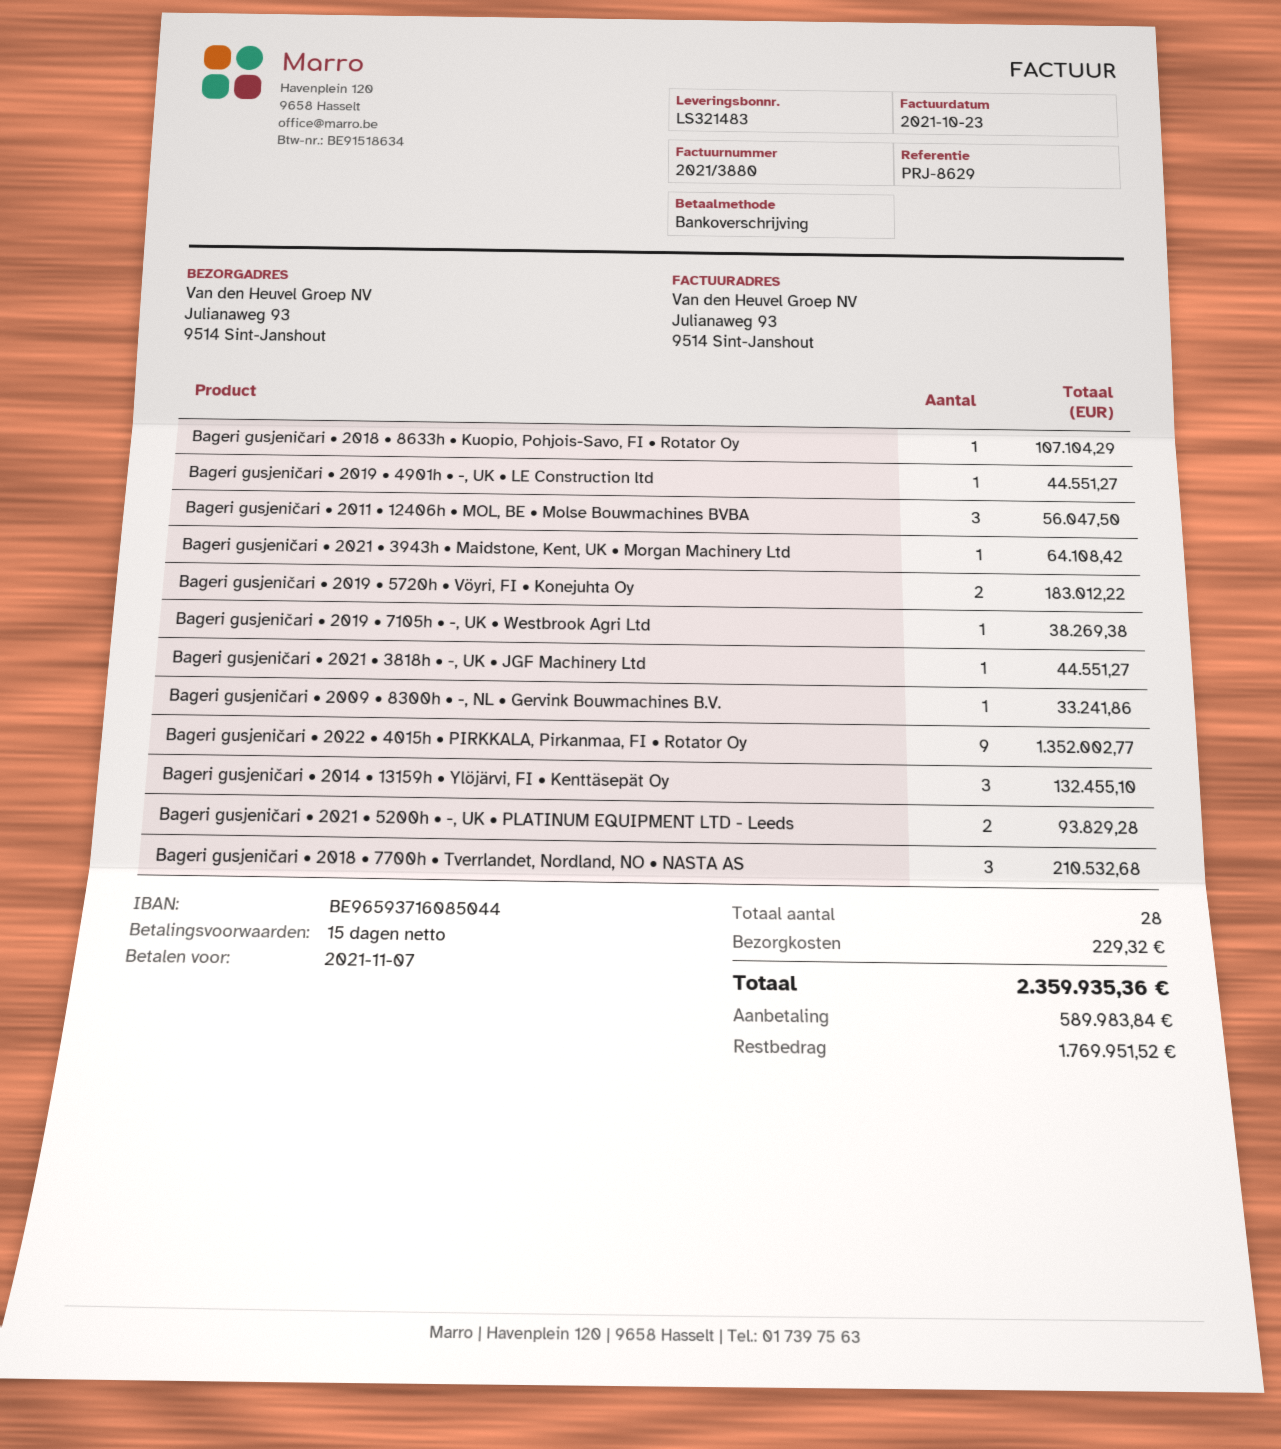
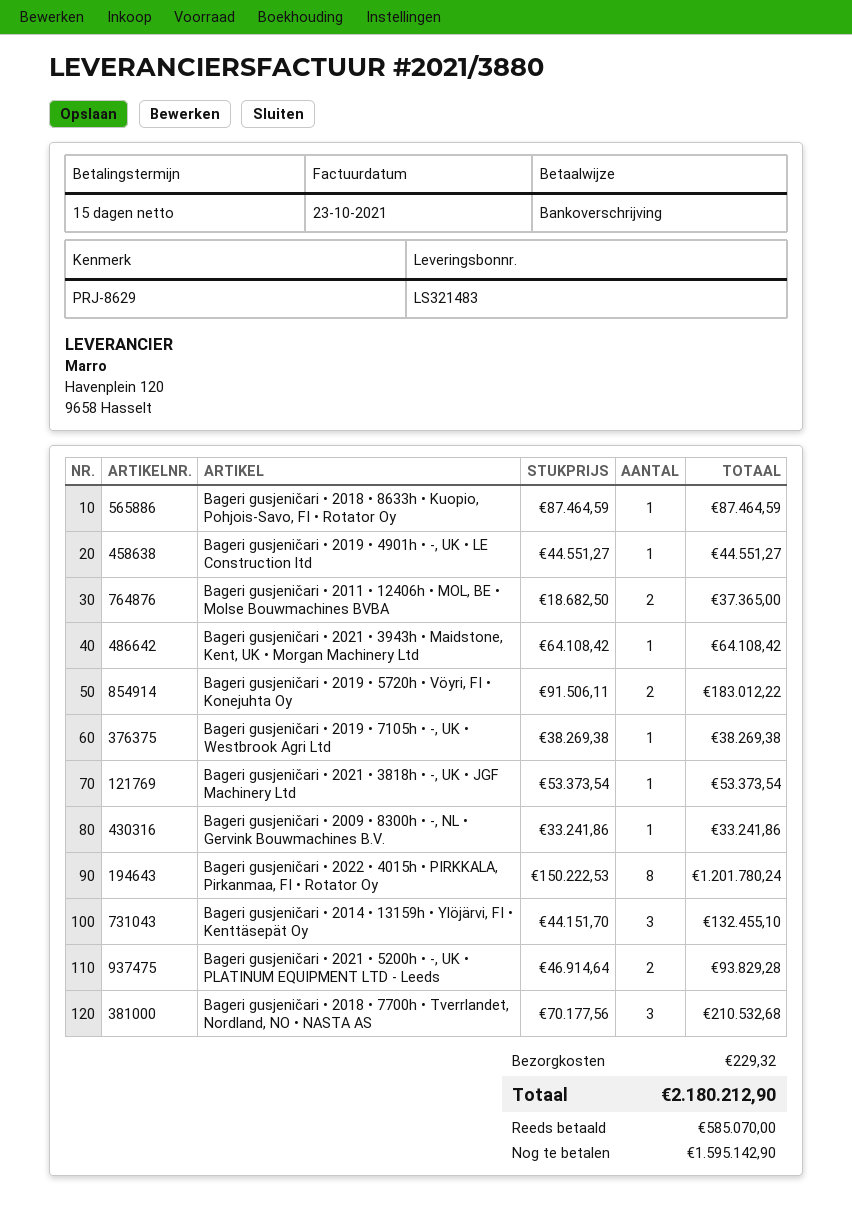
Bageri gusjeničari • 2018 • 8633h • Kuopio, Pohjois-Savo, FI • Rotator Oy: 1 for 107104.29 -> 1 for 87464.59
Bageri gusjeničari • 2011 • 12406h • MOL, BE • Molse Bouwmachines BVBA: 3 for 56047.50 -> 2 for 37365.00
Bageri gusjeničari • 2021 • 3818h • -, UK • JGF Machinery Ltd: 1 for 44551.27 -> 1 for 53373.54
Bageri gusjeničari • 2022 • 4015h • PIRKKALA, Pirkanmaa, FI • Rotator Oy: 9 for 1352002.77 -> 8 for 1201780.24
total: 2359935.36 -> 2180212.90
deposit: 589983.84 -> 585070.00
balance: 1769951.52 -> 1595142.90

